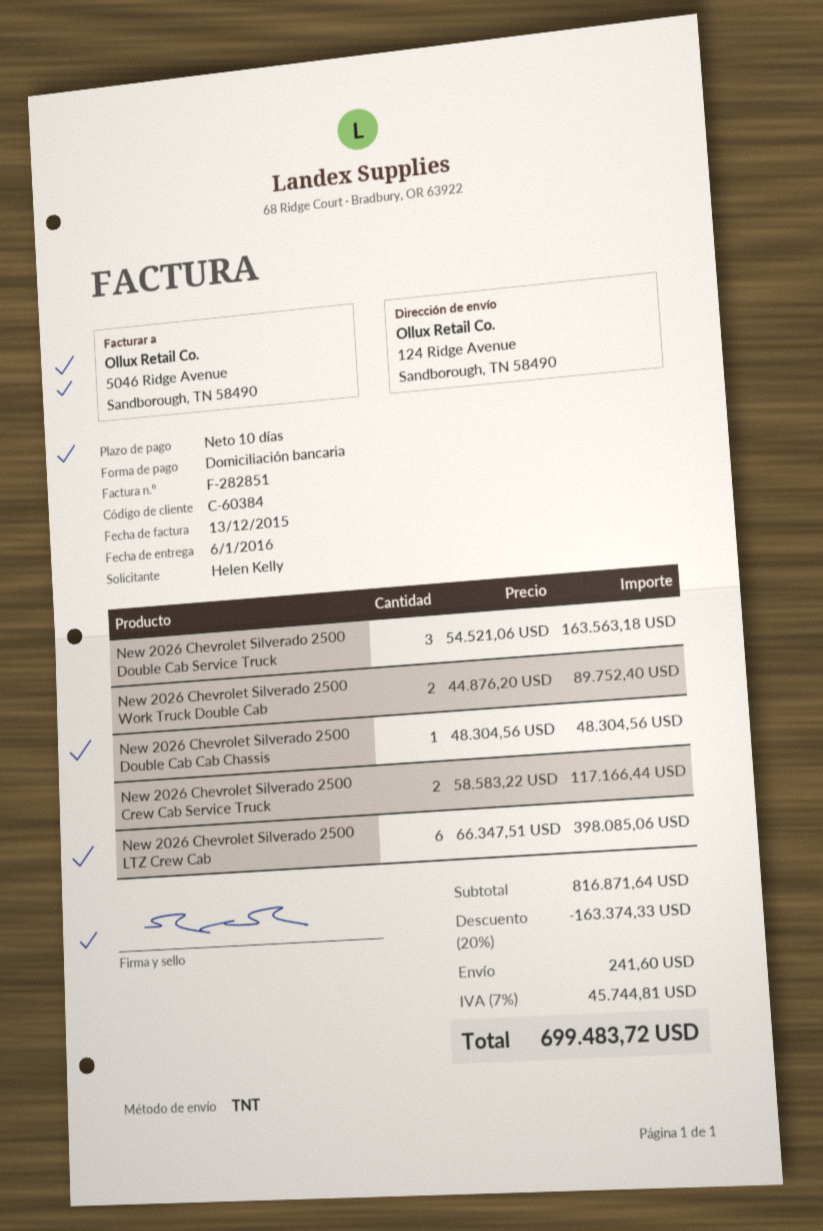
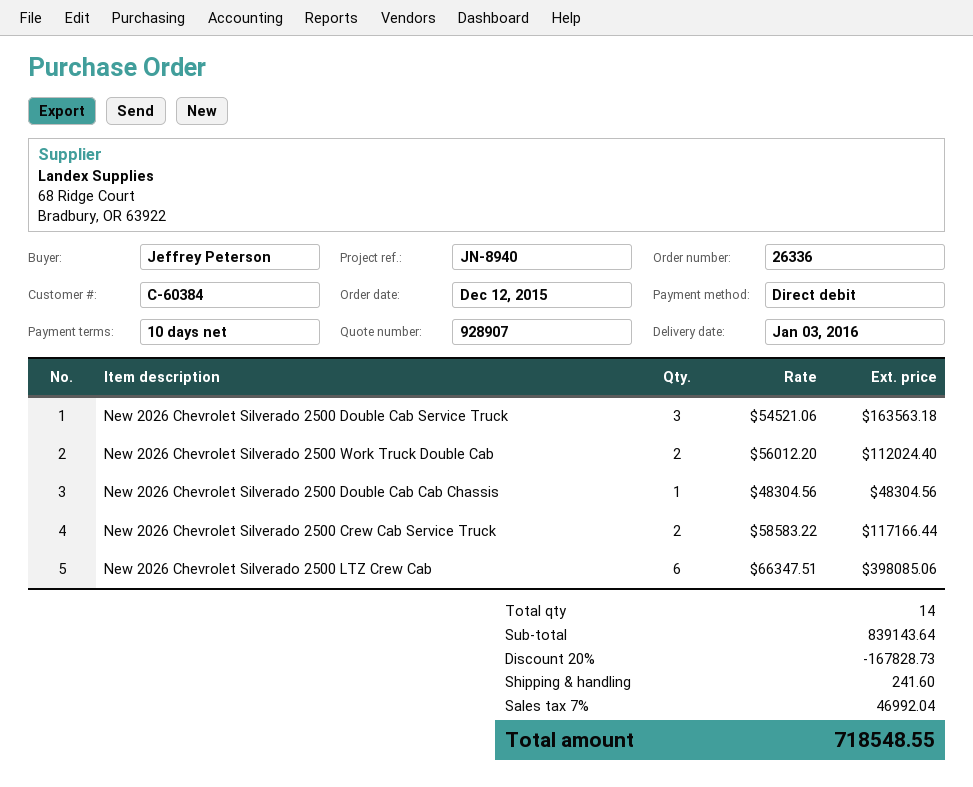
delivery date: 2016-01-06 -> 2016-01-03
ordered by: Helen Kelly -> Jeffrey Peterson
New 2026 Chevrolet Silverado 2500 Work Truck Double Cab: 2 x 44876.20 = 89752.40 -> 2 x 56012.20 = 112024.40
subtotal: 816871.64 -> 839143.64
discount: 20% = 163374.33 -> 20% = 167828.73
tax: 7% = 45744.81 -> 7% = 46992.04
total: 699483.72 -> 718548.55

